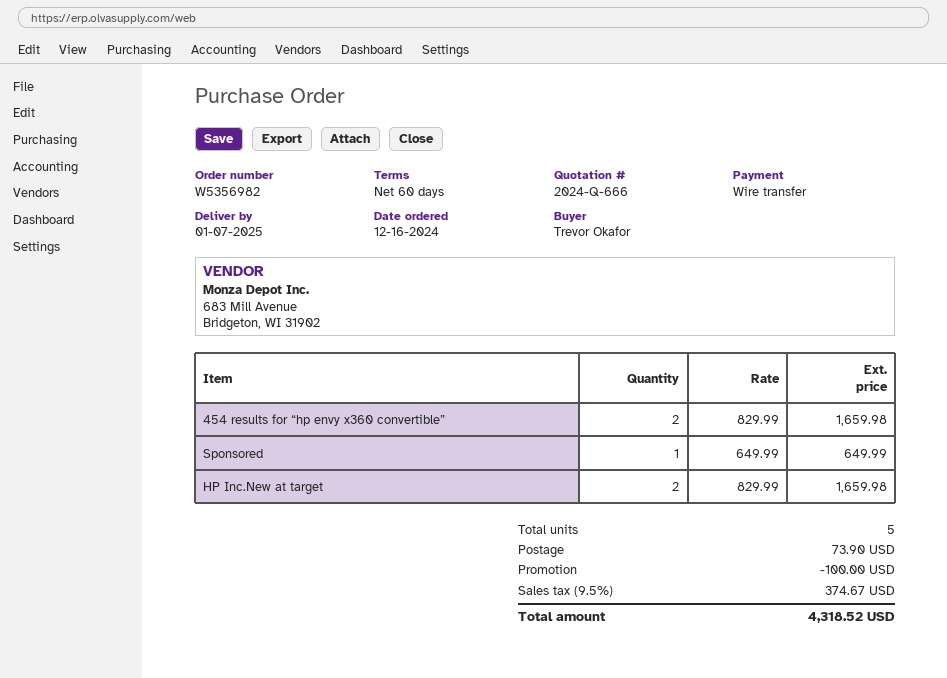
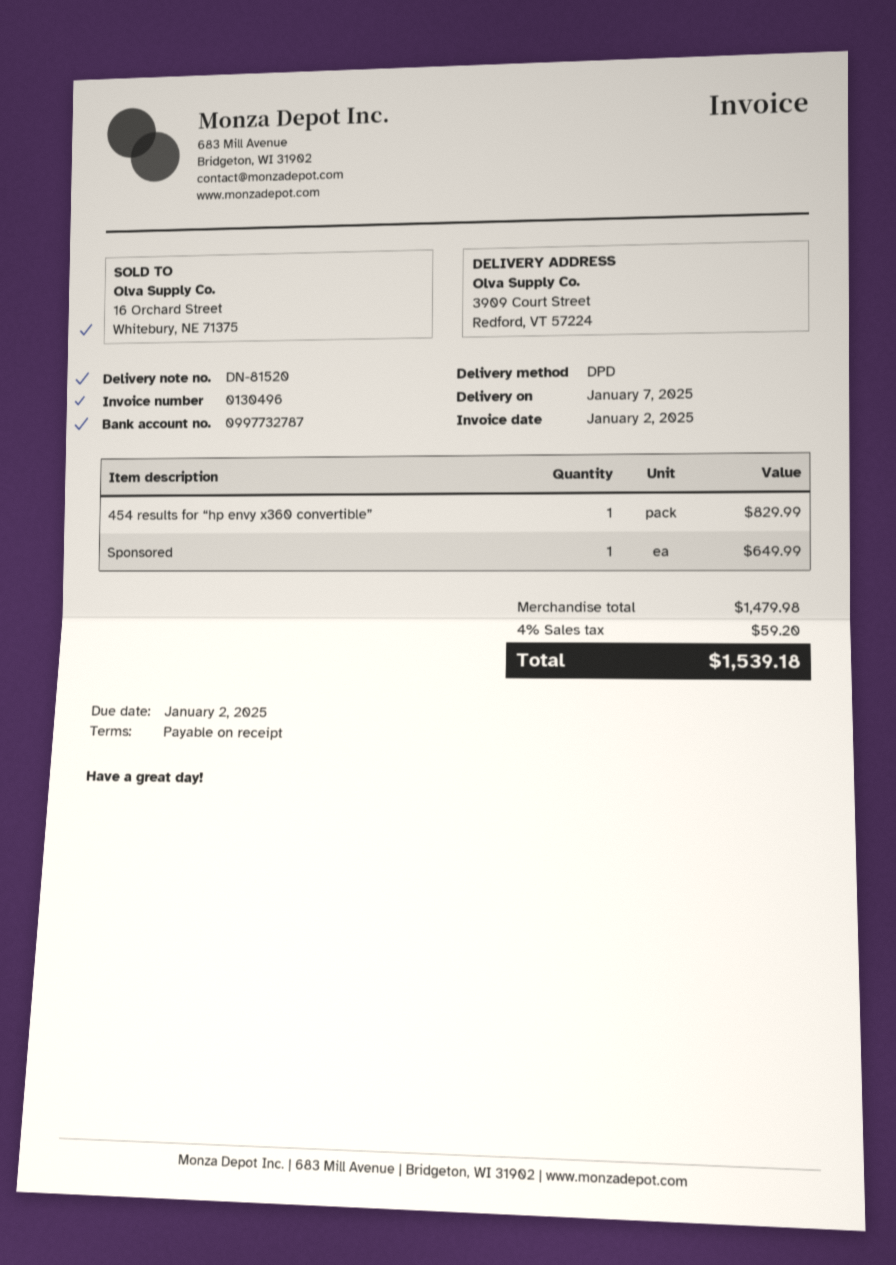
payment terms: 60 days -> on receipt
454 results for “hp envy x360 convertible”: 2 for 1659.98 -> 1 for 829.99
HP Inc.New at target: 2 for 1659.98 -> none
discount: 100.00 -> none
shipping: 73.90 -> none
tax: 9.5% = 374.67 -> 4% = 59.20
total: 4318.52 -> 1539.18

